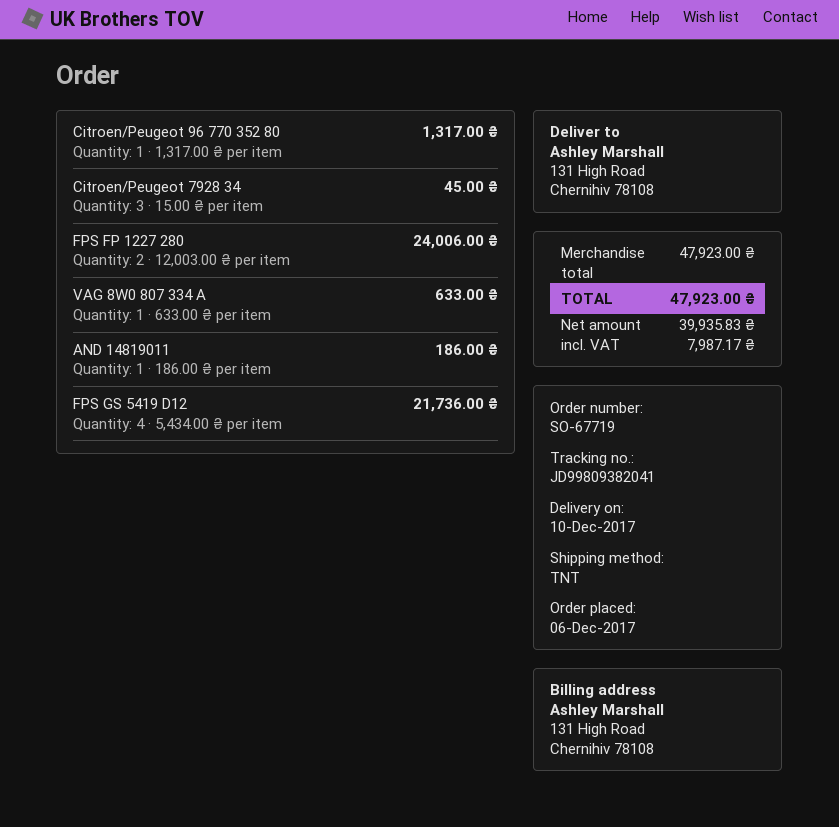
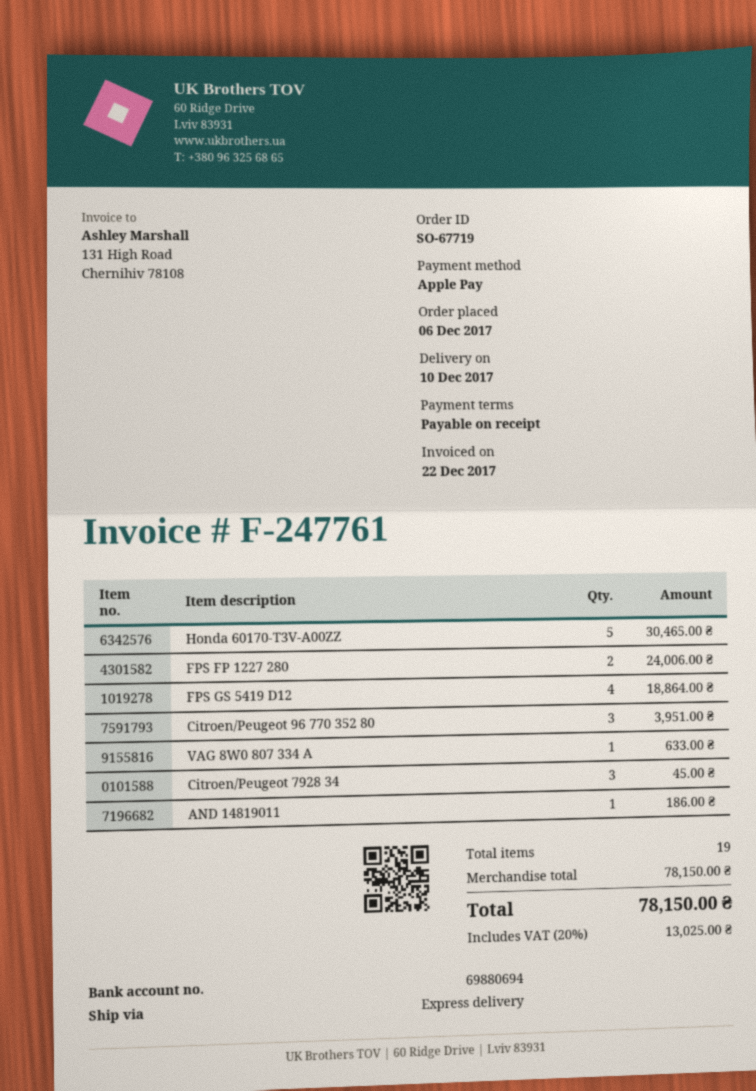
shipping method: TNT -> express
Citroen/Peugeot 96 770 352 80: 1 for 1317.00 -> 3 for 3951.00
FPS GS 5419 D12: 4 for 21736.00 -> 4 for 18864.00
Honda 60170-T3V-A00ZZ: none -> 5 for 30465.00
subtotal: 47923.00 -> 78150.00
tax: 7987.17 -> 13025.00
total: 47923.00 -> 78150.00

